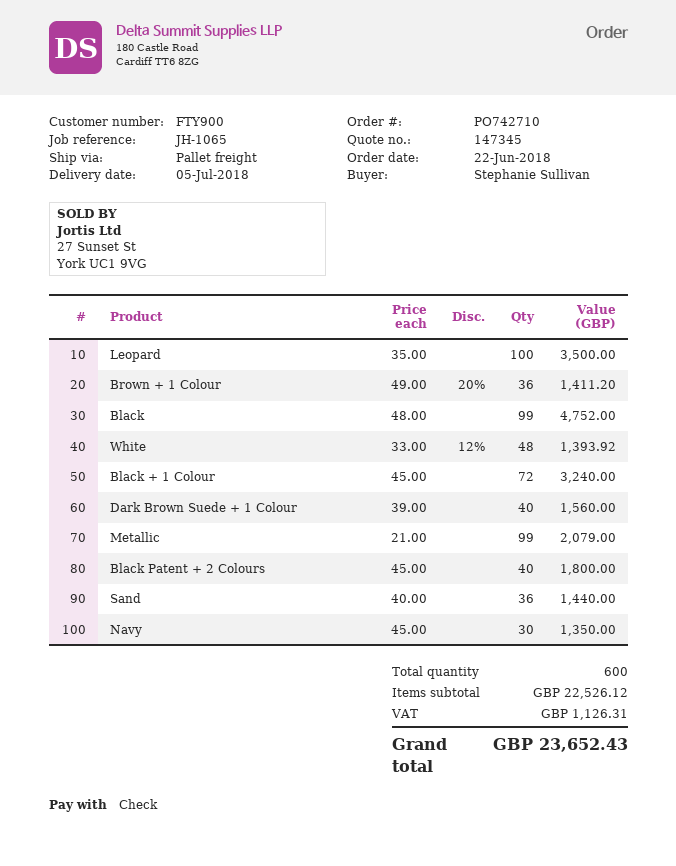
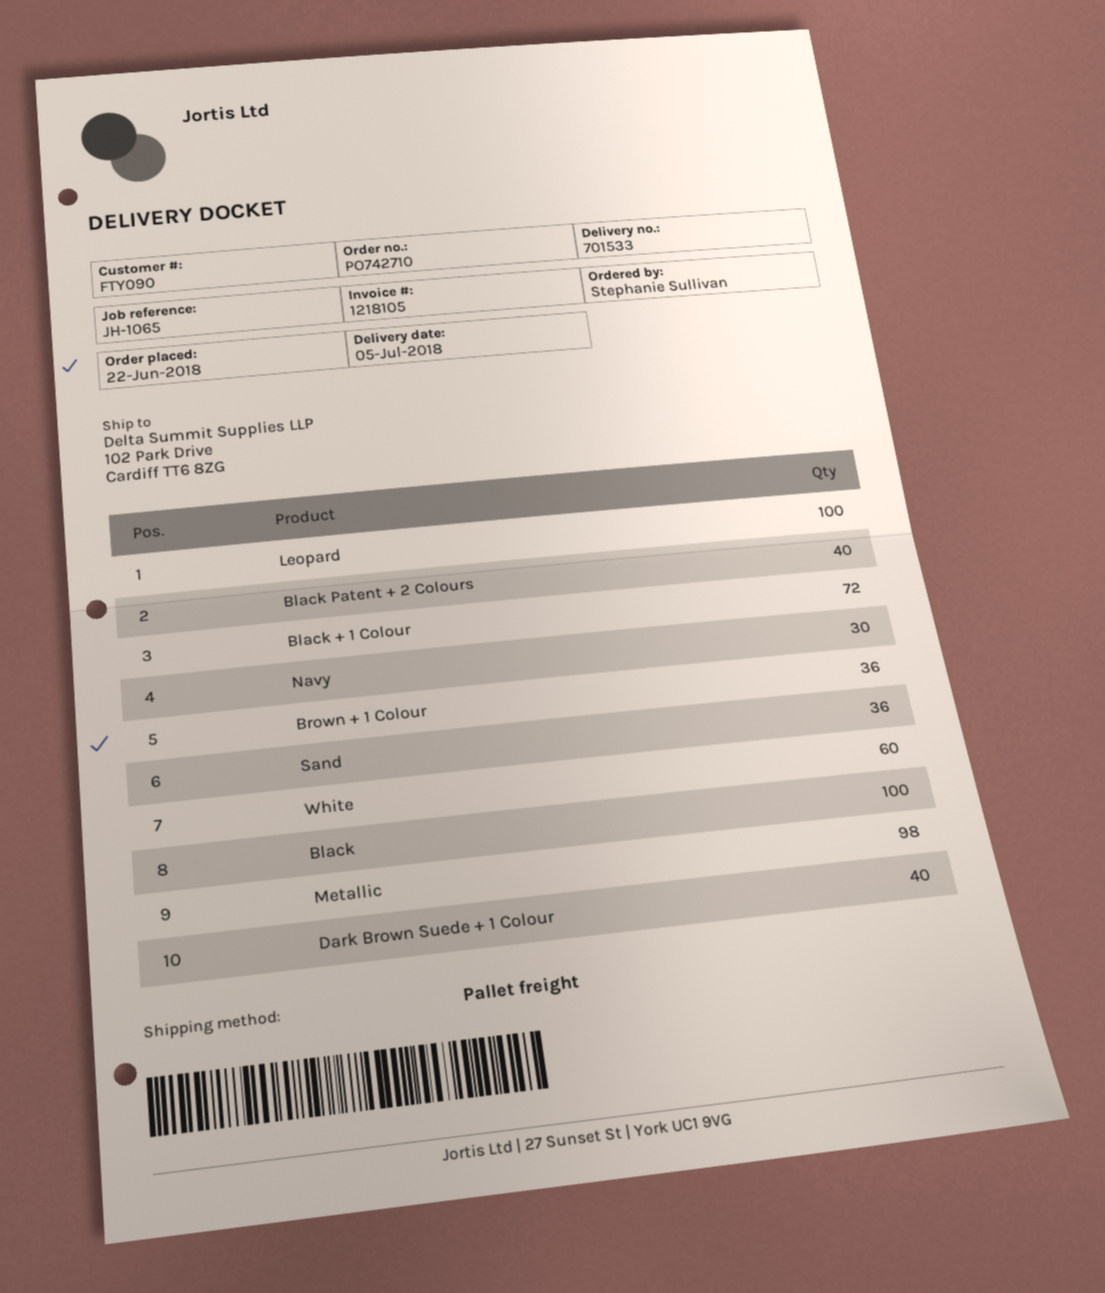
customer number: FTY900 -> FTY090
Black: 99 -> 100
White: 48 -> 60
Metallic: 99 -> 98

